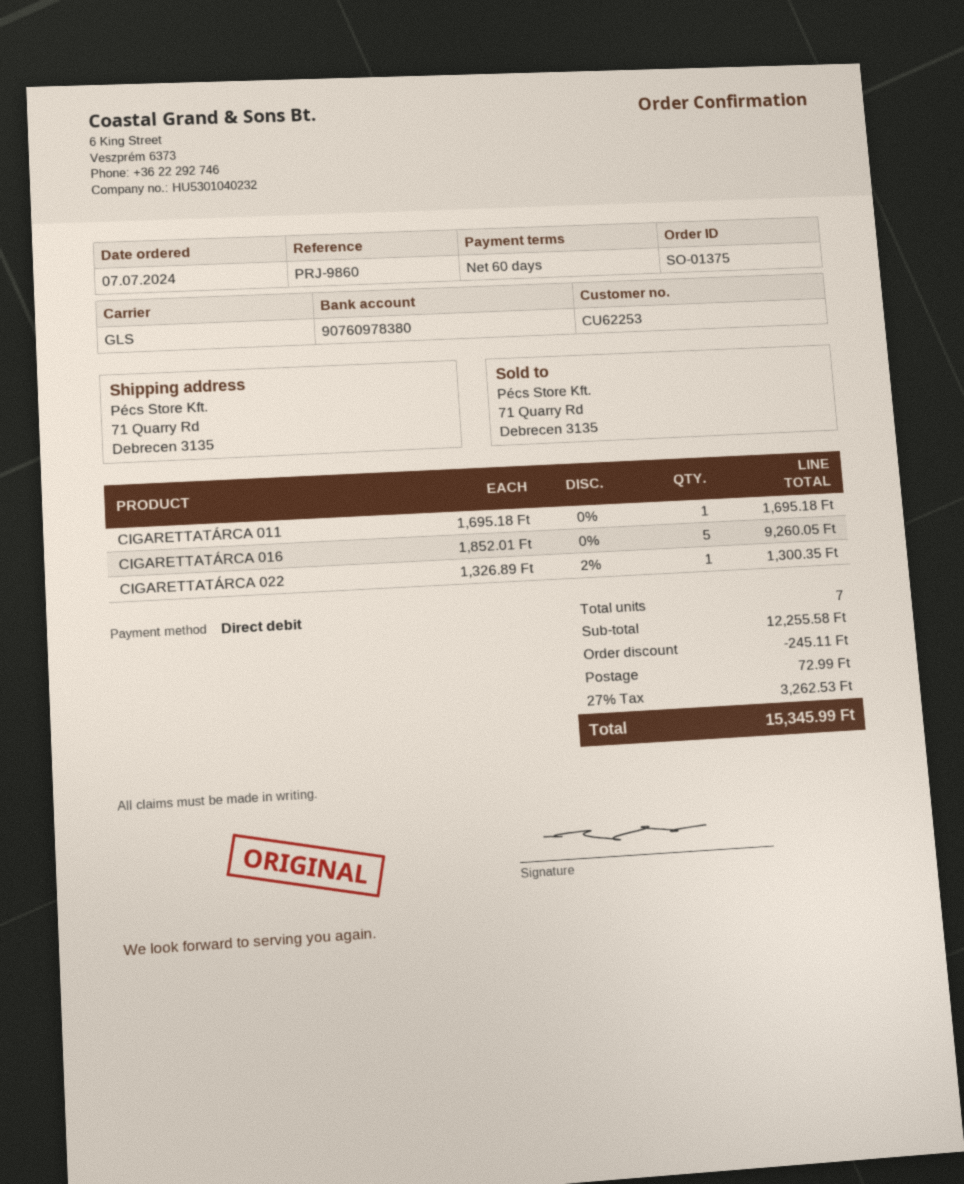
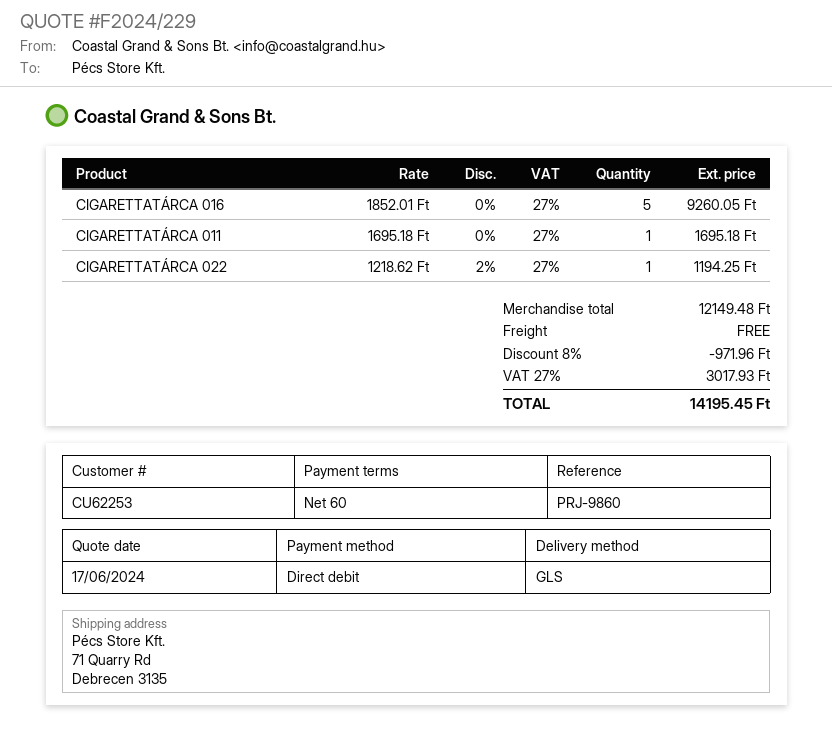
CIGARETTATÁRCA 022: 1 x 1326.89 - 2% = 1300.35 -> 1 x 1218.62 - 2% = 1194.25
subtotal: 12255.58 -> 12149.48
discount: 245.11 -> 971.96
shipping: 72.99 -> 0.00
tax: 27% = 3262.53 -> 27% = 3017.93
total: 15345.99 -> 14195.45

